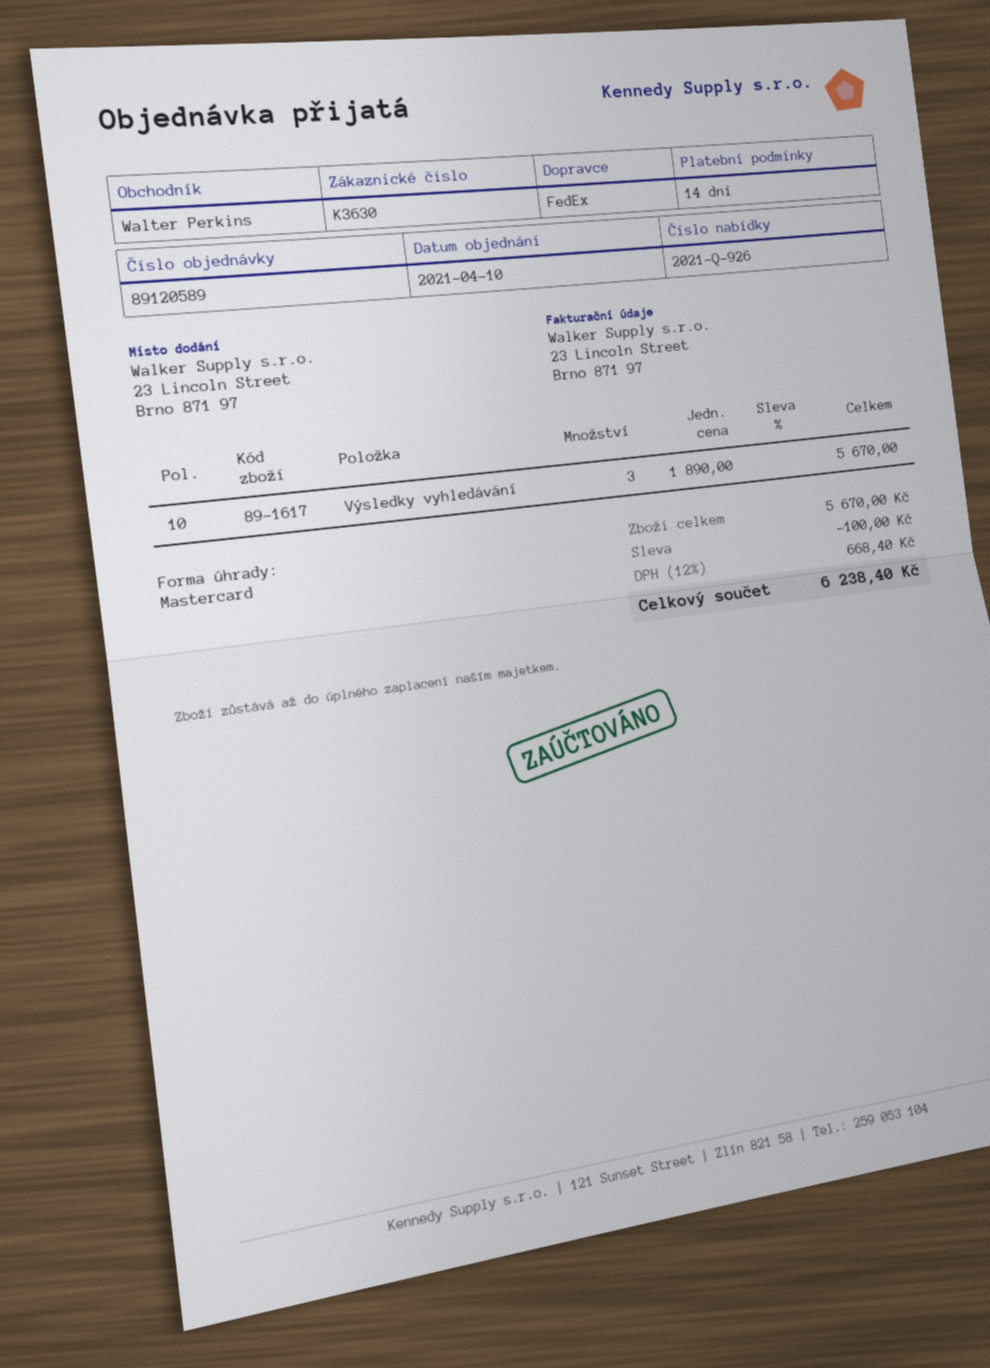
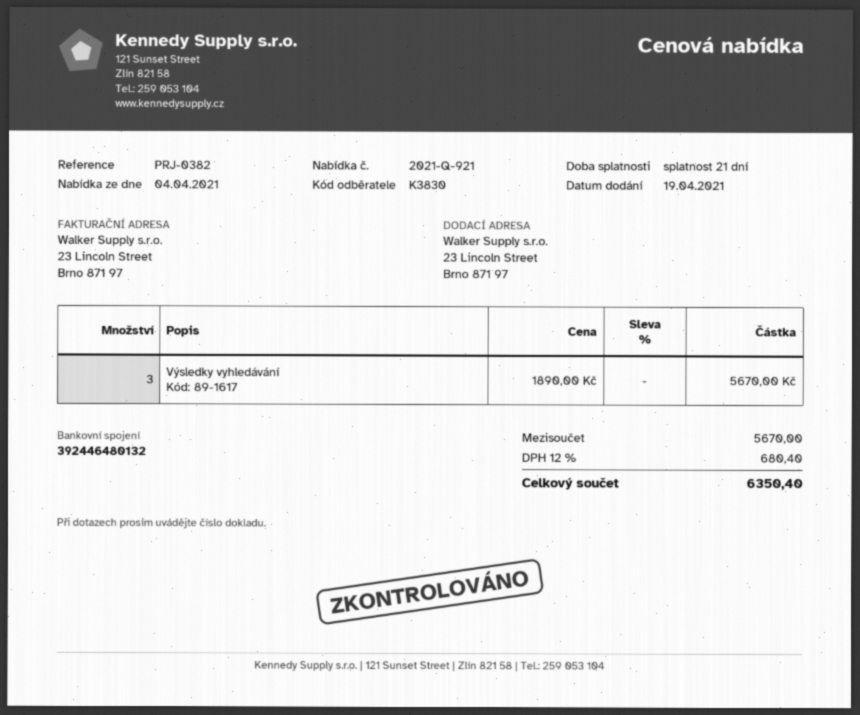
quote number: 2021-Q-926 -> 2021-Q-921
payment terms: 14 days -> 21 days
customer number: K3630 -> K3830
discount: 100.00 -> none
tax: 12% = 668.40 -> 12% = 680.40
total: 6238.40 -> 6350.40

